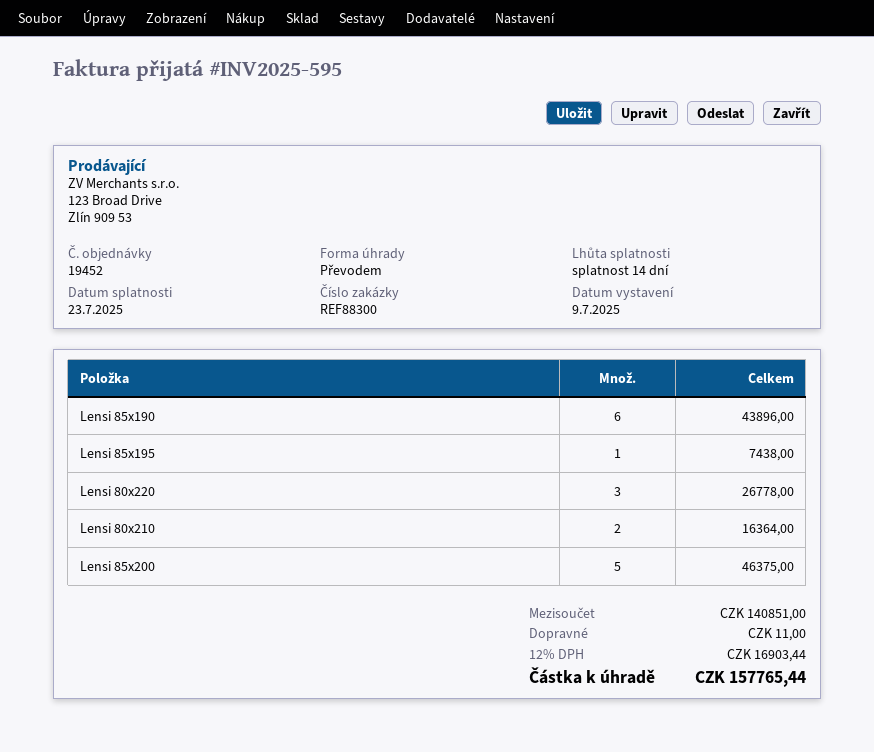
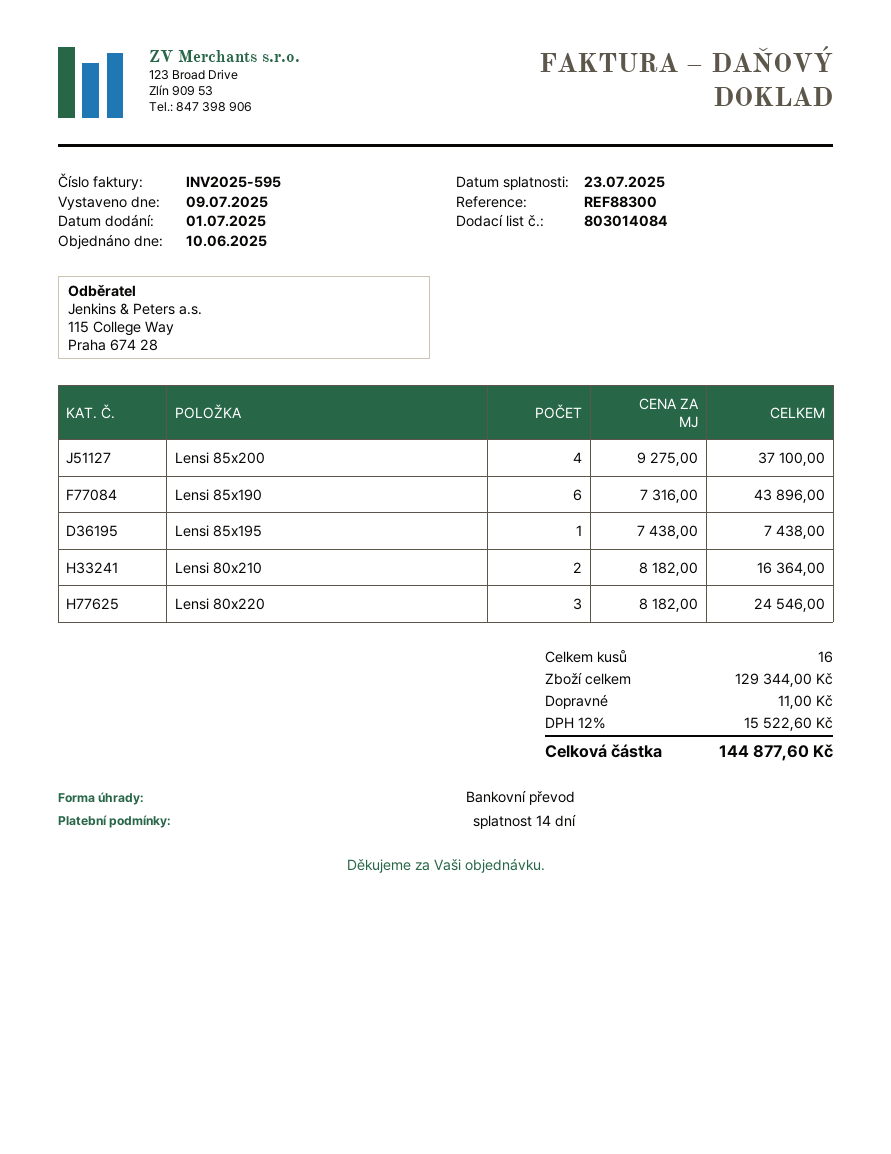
Lensi 80x220: 3 for 26778.00 -> 3 for 24546.00
Lensi 85x200: 5 for 46375.00 -> 4 for 37100.00
subtotal: 140851.00 -> 129344.00
tax: 12% = 16903.44 -> 12% = 15522.60
total: 157765.44 -> 144877.60

